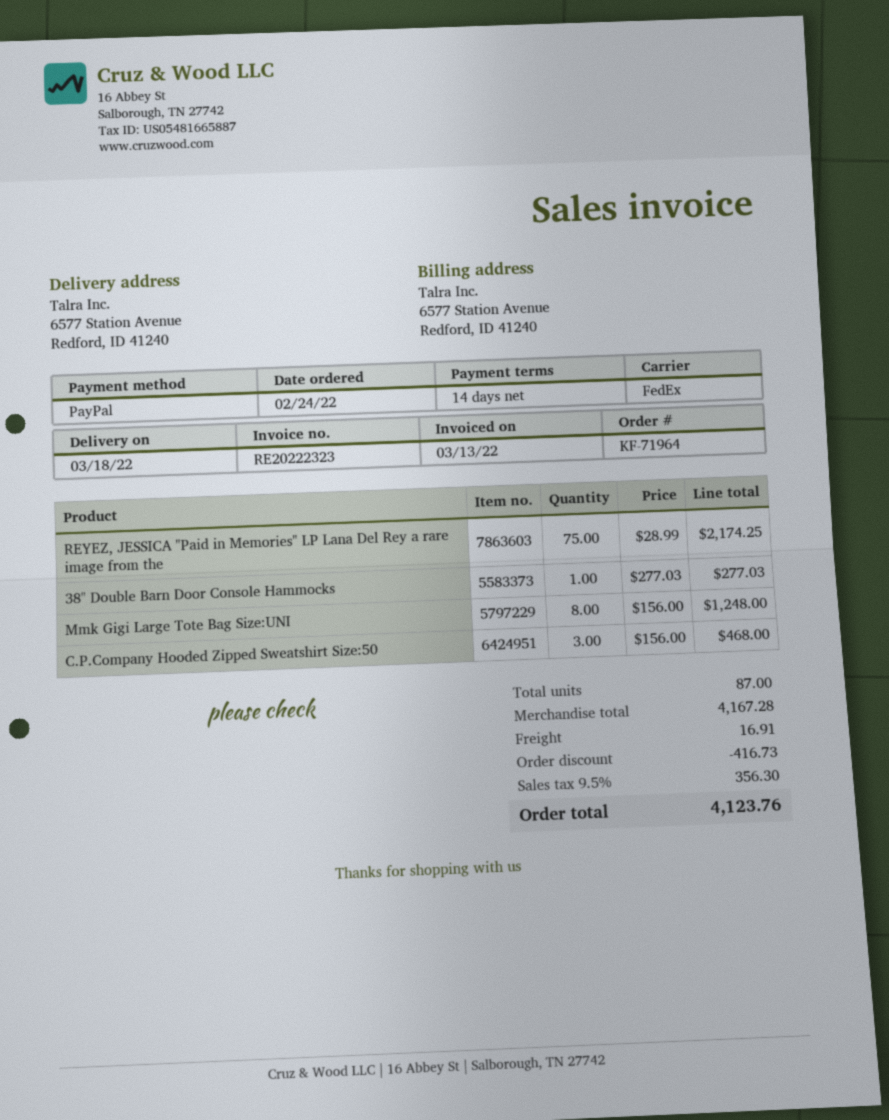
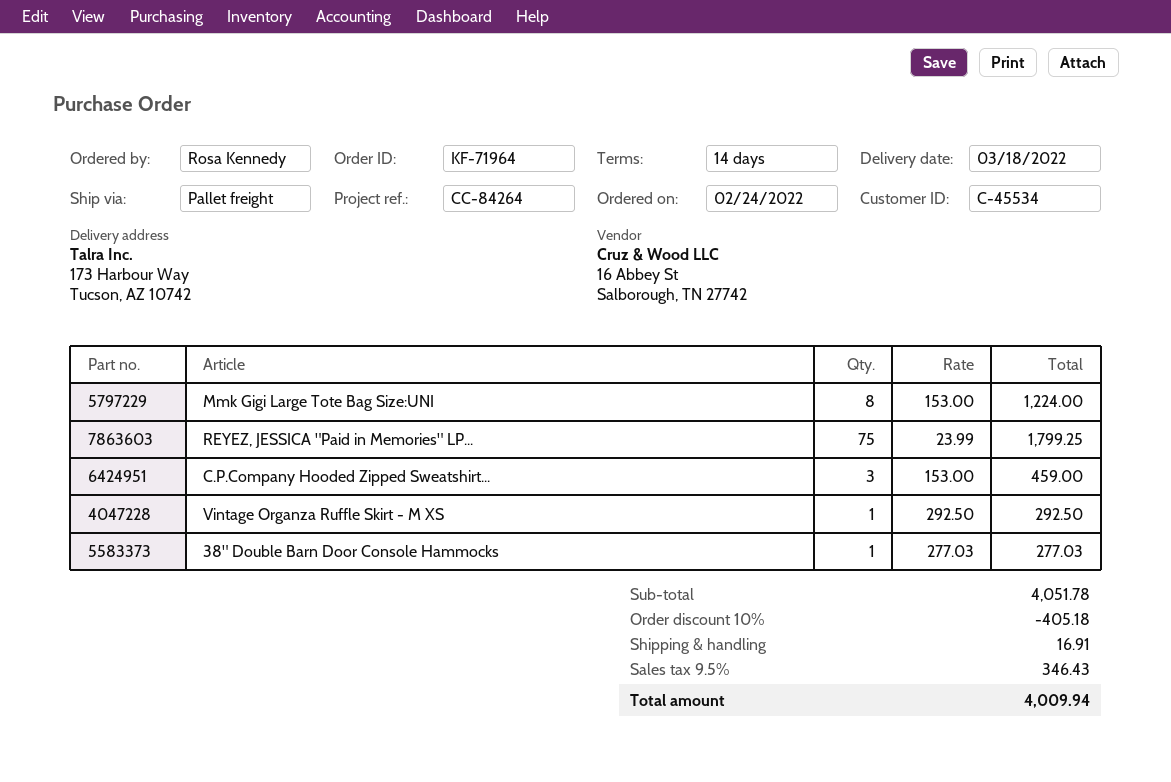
shipping method: FedEx -> pallet freight
ship to: 6577 Station Avenue, Redford, ID 41240 -> 173 Harbour Way, Tucson, AZ 10742
REYEZ, JESSICA "Paid in Memories" LP Lana Del Rey a rare image from the: 75 x 28.99 = 2174.25 -> 75 x 23.99 = 1799.25
Mmk Gigi Large Tote Bag Size:UNI: 8 x 156.00 = 1248.00 -> 8 x 153.00 = 1224.00
C.P.Company Hooded Zipped Sweatshirt Size:50: 3 x 156.00 = 468.00 -> 3 x 153.00 = 459.00
Vintage Organza Ruffle Skirt - M XS: none -> 1 x 292.50 = 292.50
subtotal: 4167.28 -> 4051.78
discount: 416.73 -> 405.18
tax: 9.5% = 356.30 -> 9.5% = 346.43
total: 4123.76 -> 4009.94

